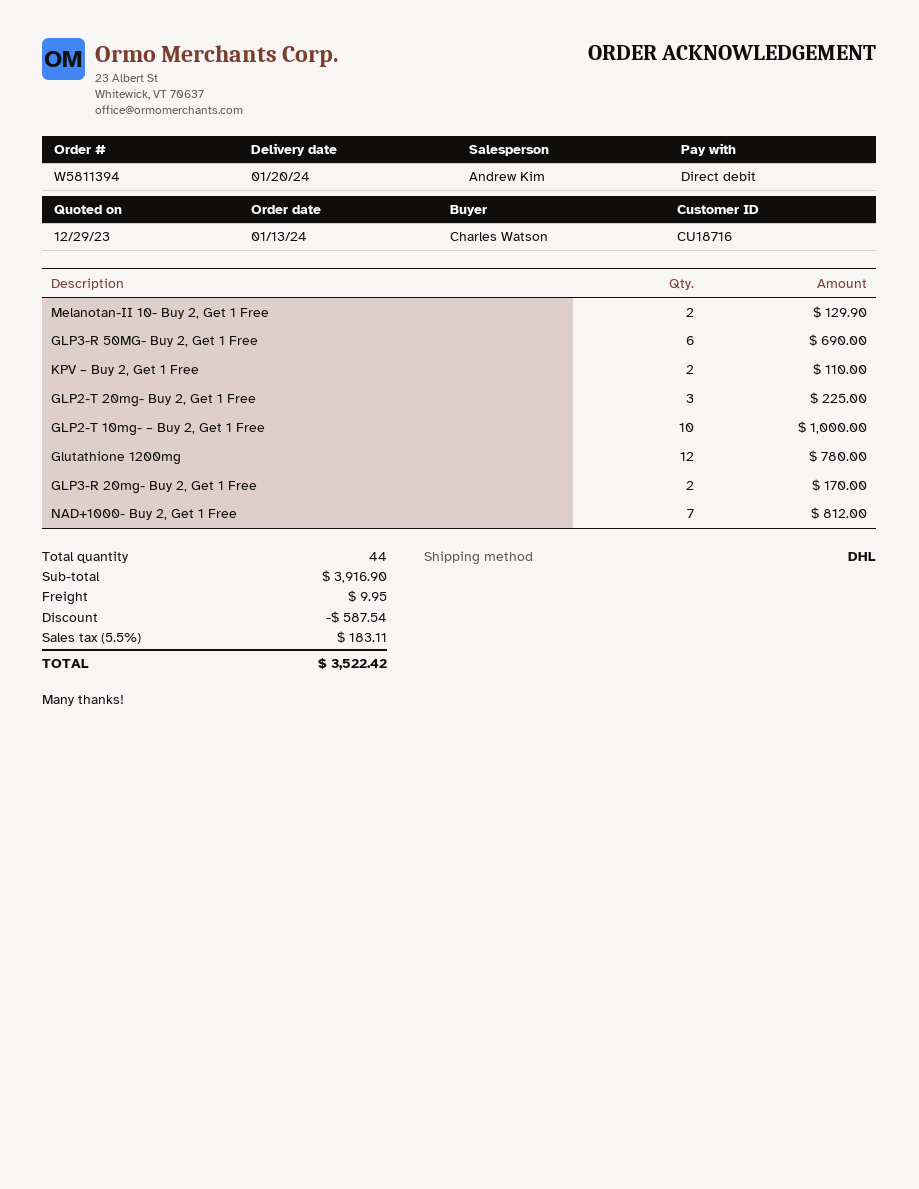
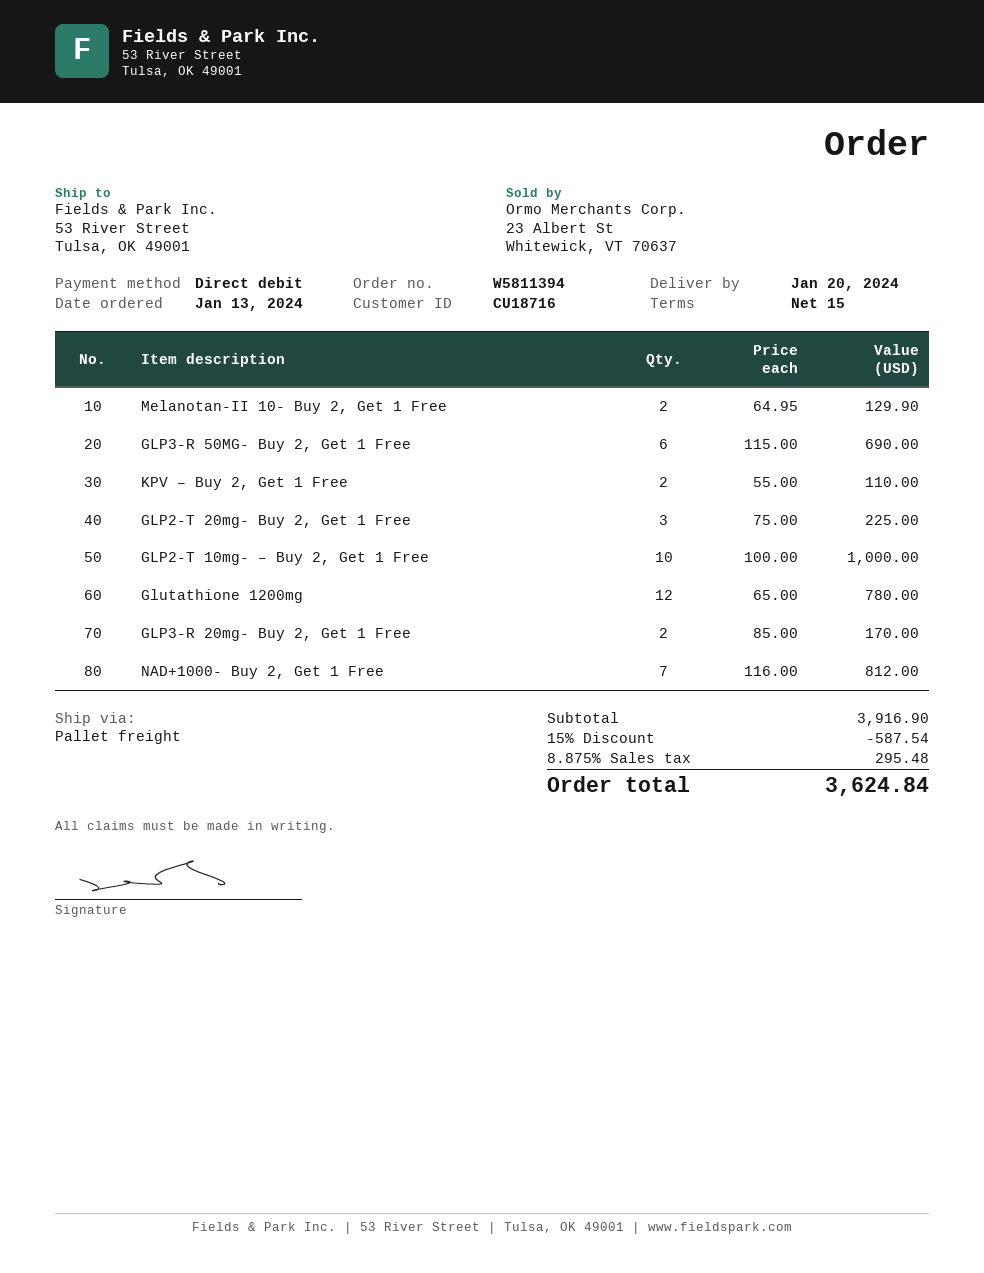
shipping method: DHL -> pallet freight
shipping: 9.95 -> none
tax: 5.5% = 183.11 -> 8.875% = 295.48
total: 3522.42 -> 3624.84

